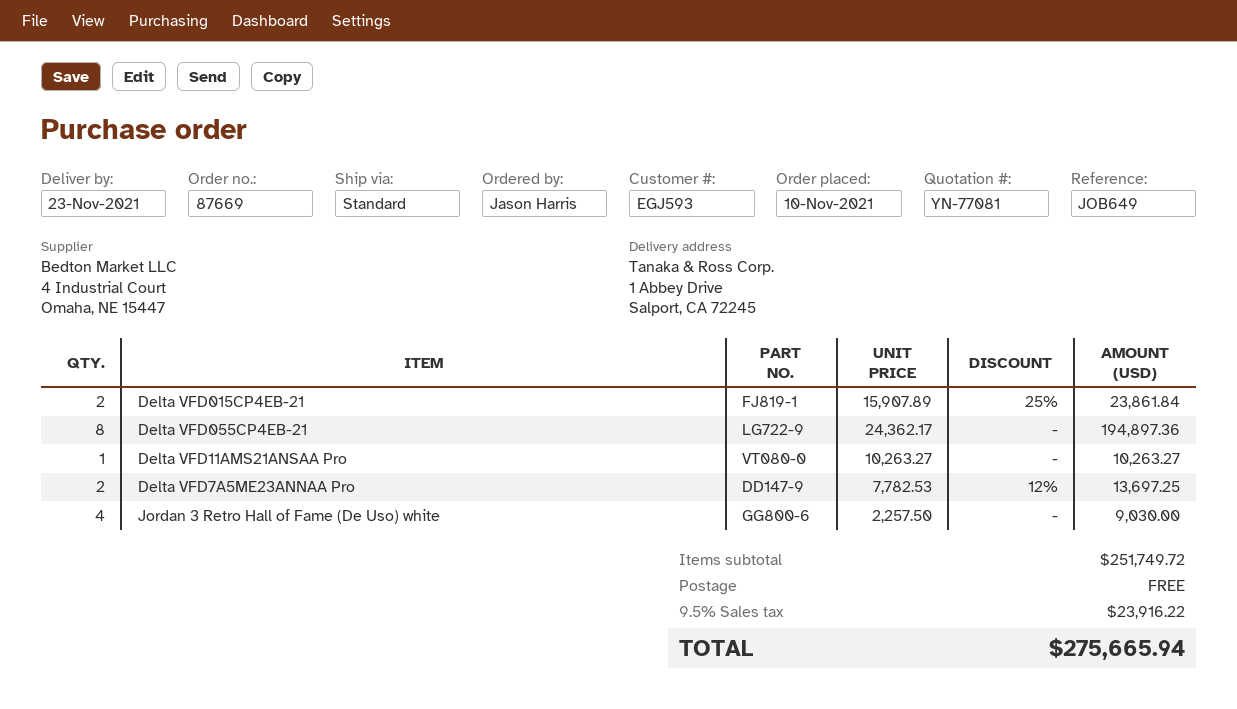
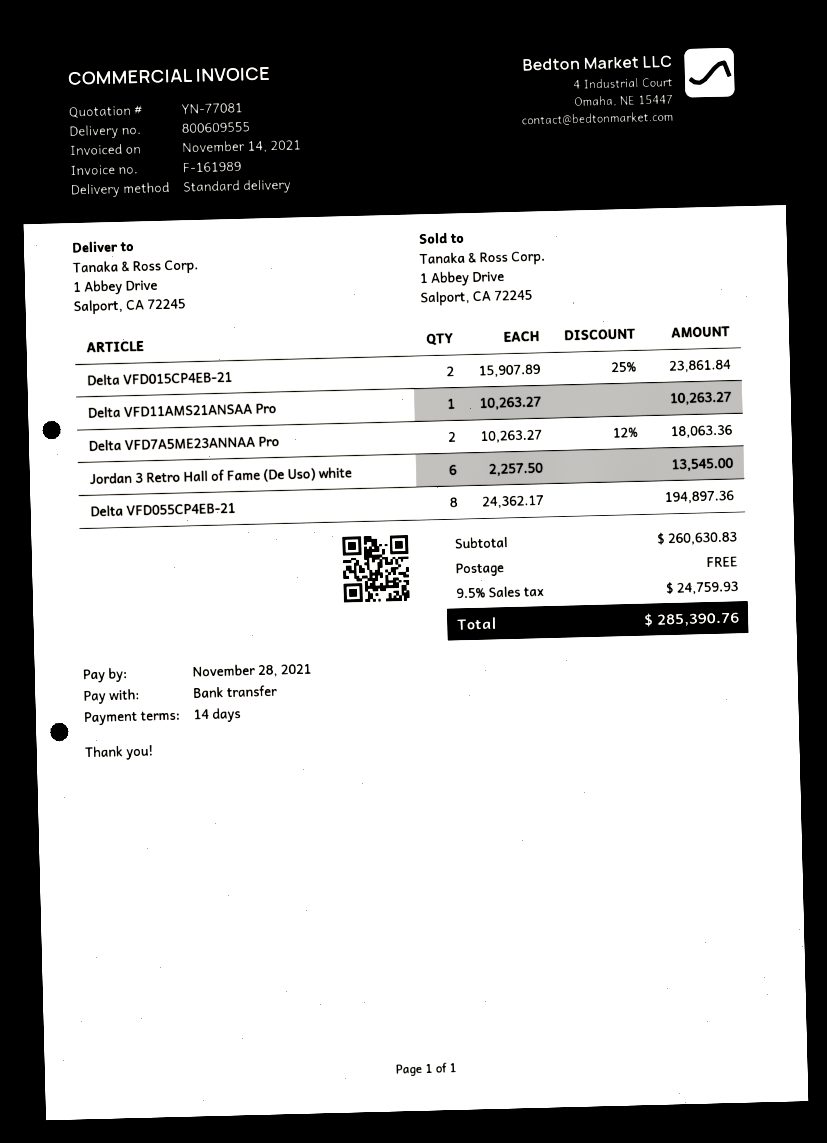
Delta VFD7A5ME23ANNAA Pro: 2 x 7782.53 - 12% = 13697.25 -> 2 x 10263.27 - 12% = 18063.36
Jordan 3 Retro Hall of Fame (De Uso) white: 4 x 2257.50 = 9030.00 -> 6 x 2257.50 = 13545.00
subtotal: 251749.72 -> 260630.83
tax: 9.5% = 23916.22 -> 9.5% = 24759.93
total: 275665.94 -> 285390.76

